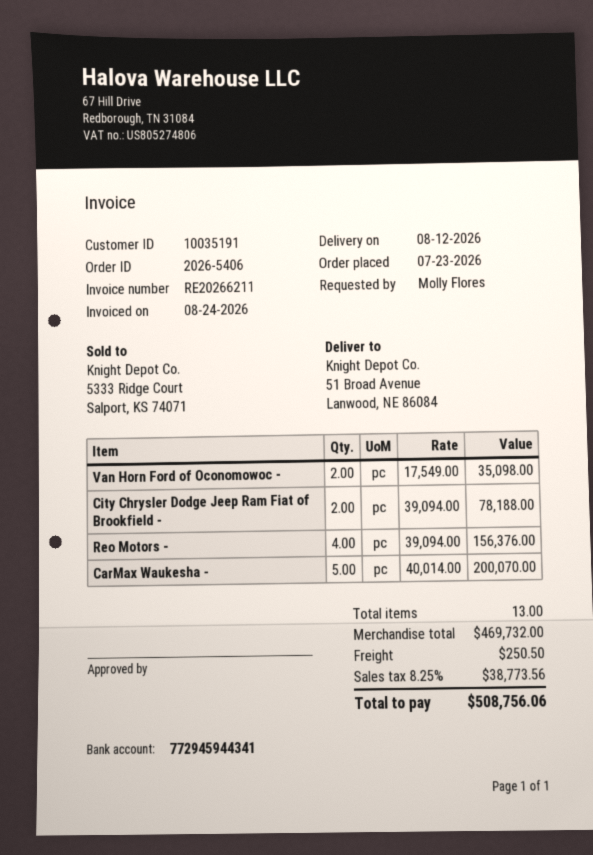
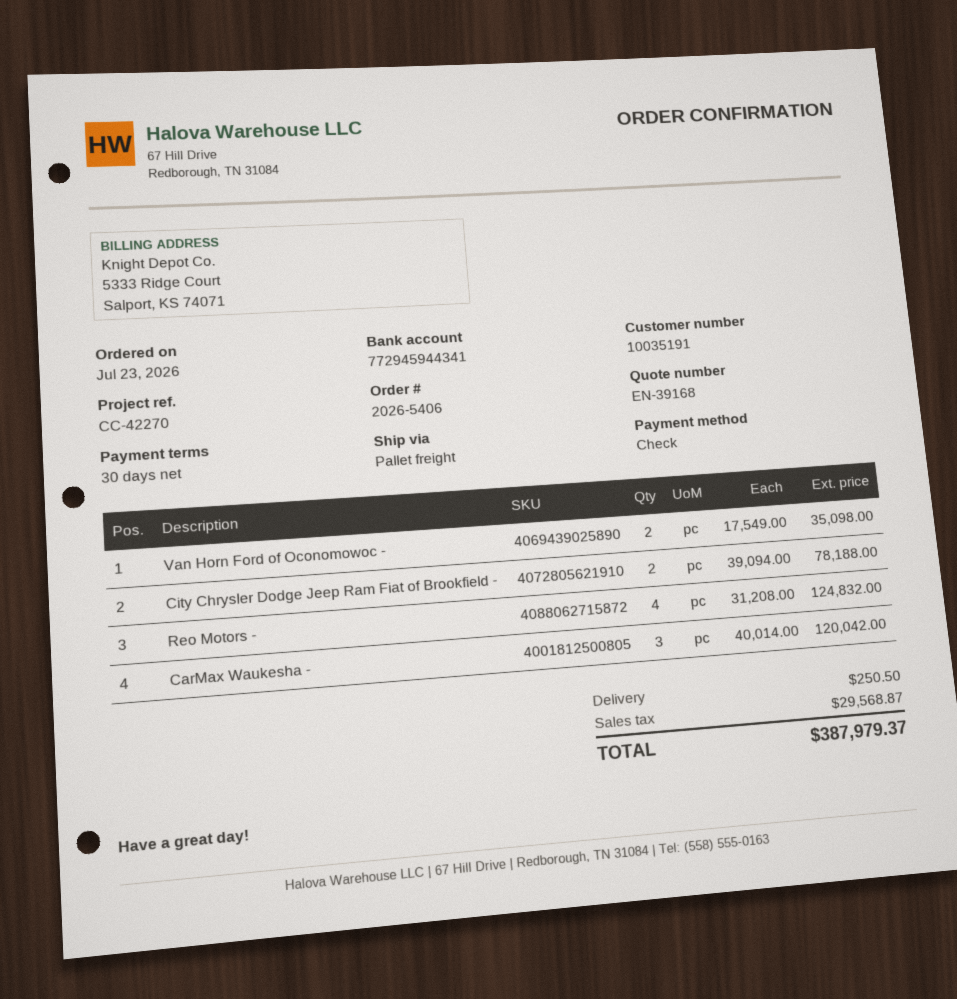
Reo Motors -: 4 x 39094.00 = 156376.00 -> 4 x 31208.00 = 124832.00
CarMax Waukesha -: 5 x 40014.00 = 200070.00 -> 3 x 40014.00 = 120042.00
tax: 38773.56 -> 29568.87
total: 508756.06 -> 387979.37

